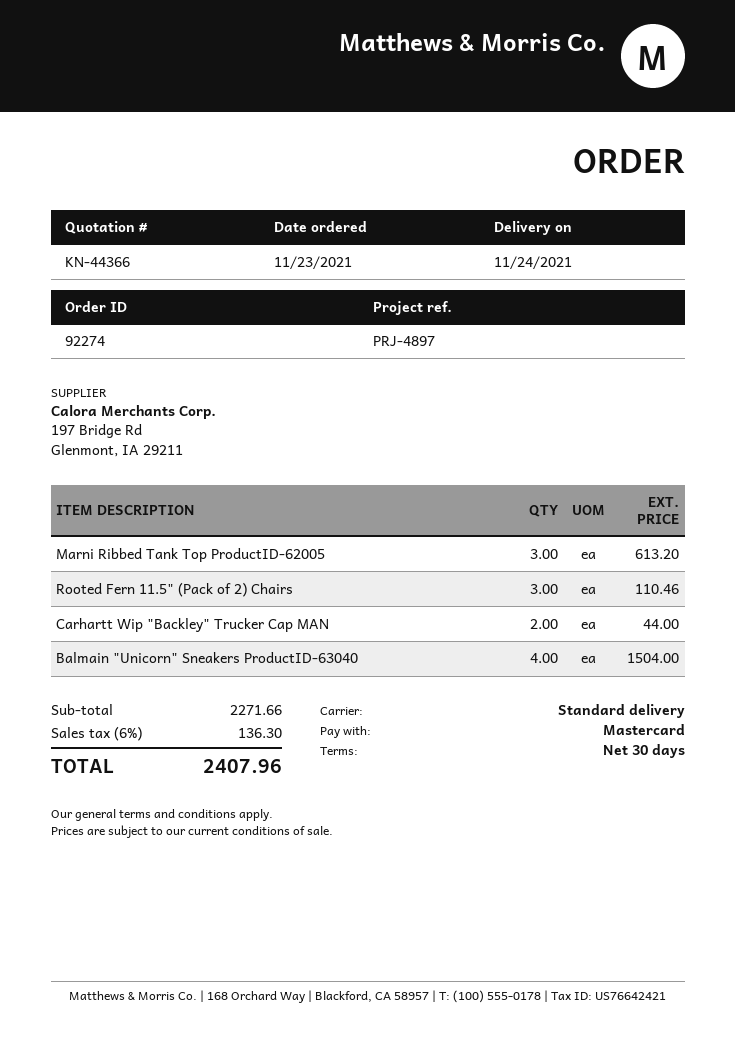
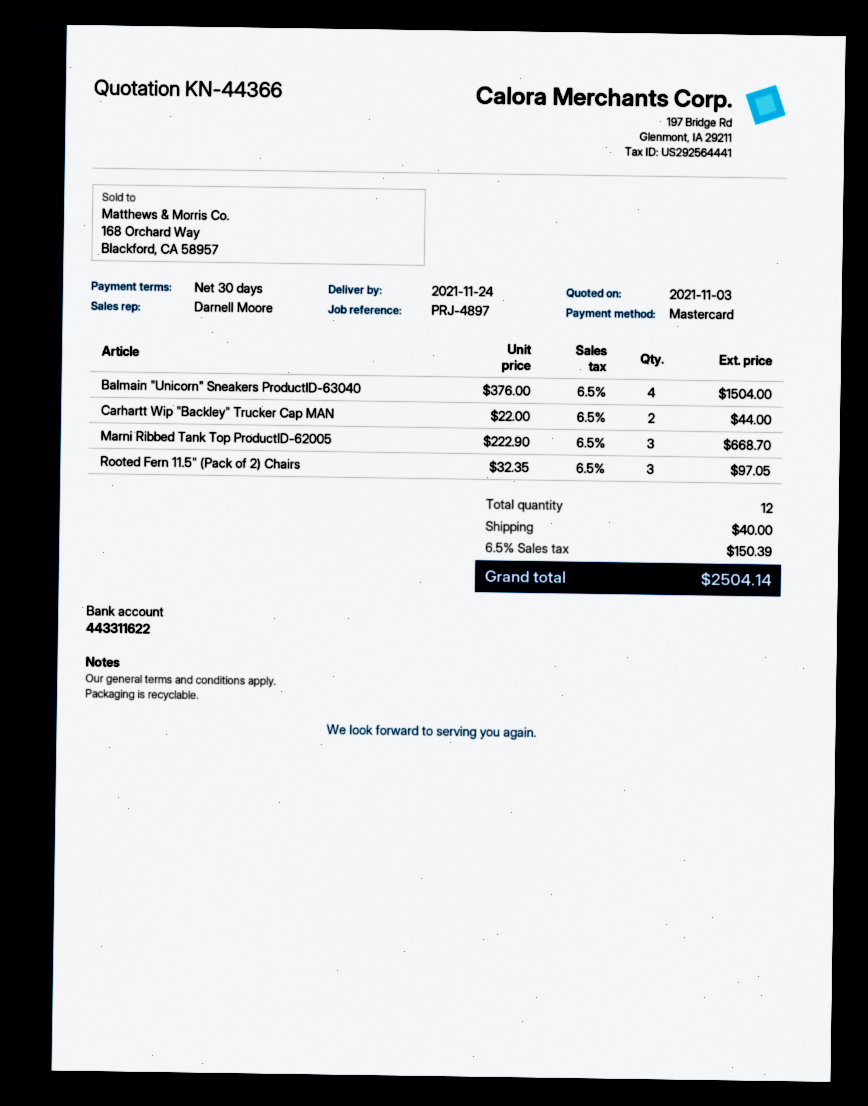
Marni Ribbed Tank Top ProductID-62005: 3 for 613.20 -> 3 for 668.70
Rooted Fern 11.5" (Pack of 2) Chairs: 3 for 110.46 -> 3 for 97.05
shipping: none -> 40.00
tax: 6% = 136.30 -> 6.5% = 150.39
total: 2407.96 -> 2504.14

